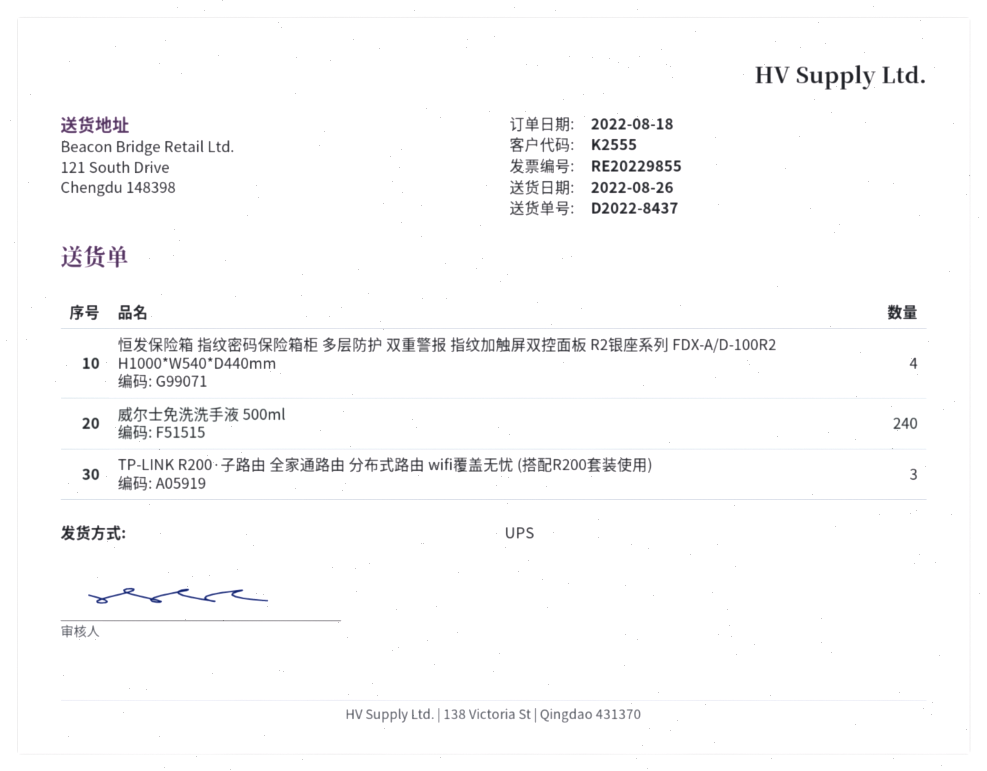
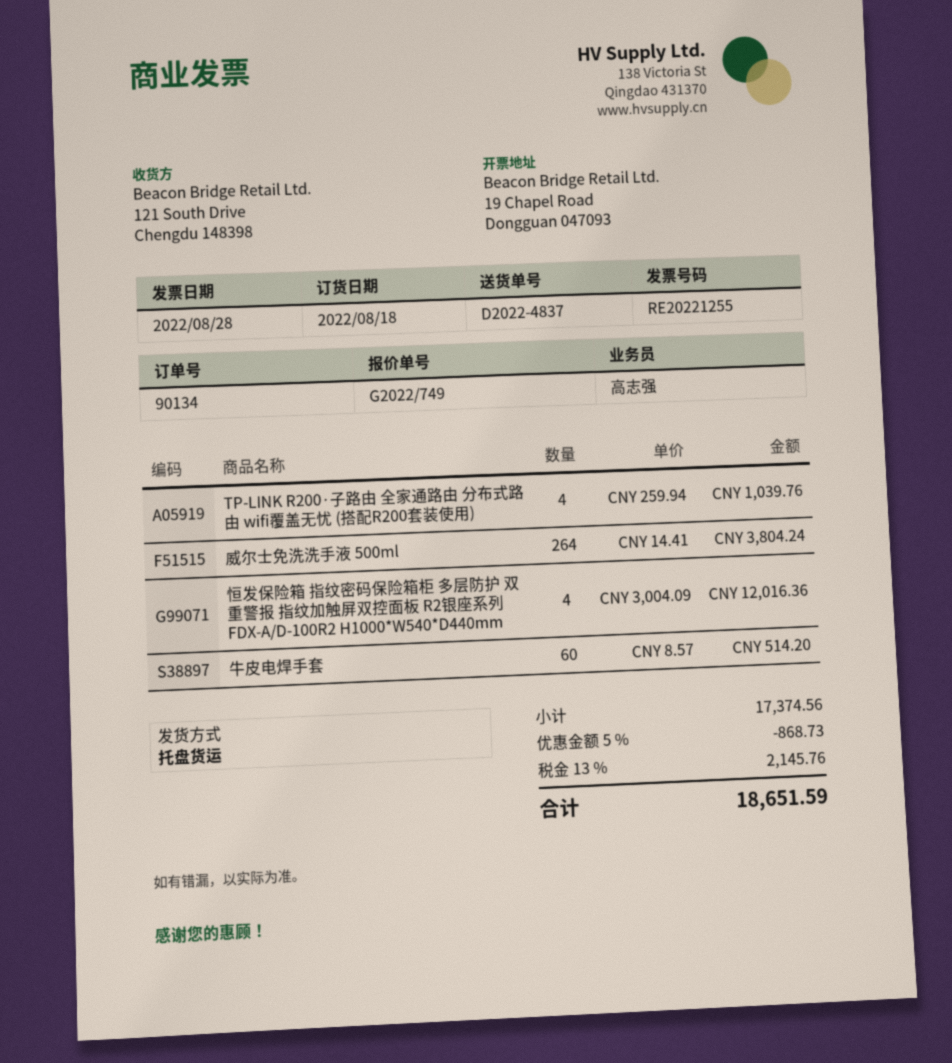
delivery note number: D2022-8437 -> D2022-4837
invoice number: RE20229855 -> RE20221255
shipping method: UPS -> pallet freight
威尔士免洗洗手液 500ml: 240 -> 264
TP-LINK R200·子路由 全家通路由 分布式路由 wifi覆盖无忧 (搭配R200套装使用): 3 -> 4
牛皮电焊手套: none -> 60

